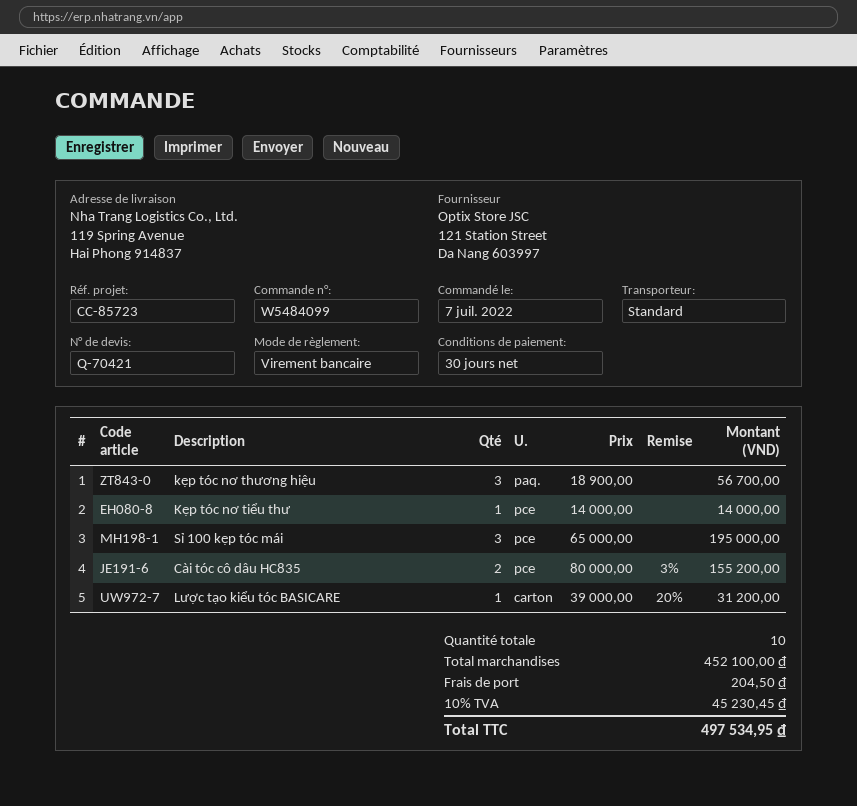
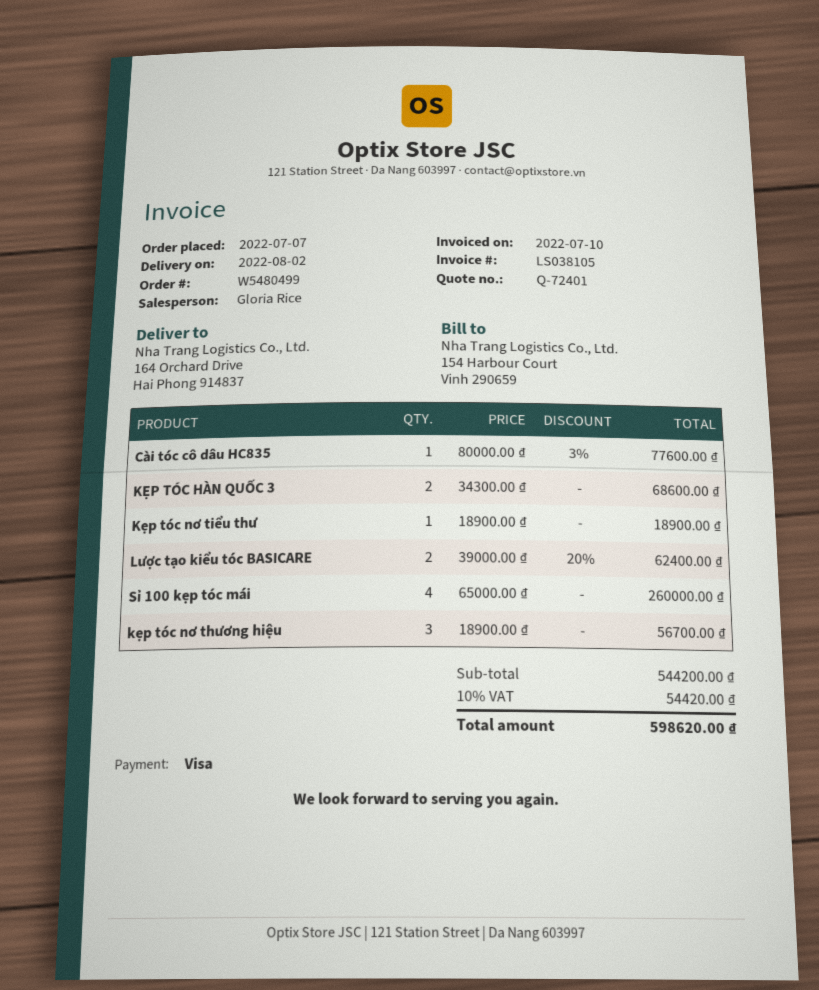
quote number: Q-70421 -> Q-72401
order number: W5484099 -> W5480499
payment method: bank transfer -> Visa
ship to: 119 Spring Avenue, Hai Phong 914837 -> 164 Orchard Drive, Hai Phong 914837
Kẹp tóc nơ tiểu thư: 1 x 14000.00 = 14000.00 -> 1 x 18900.00 = 18900.00
Sỉ 100 kẹp tóc mái: 3 x 65000.00 = 195000.00 -> 4 x 65000.00 = 260000.00
Cài tóc cô dâu HC835: 2 x 80000.00 - 3% = 155200.00 -> 1 x 80000.00 - 3% = 77600.00
Lược tạo kiểu tóc BASICARE: 1 x 39000.00 - 20% = 31200.00 -> 2 x 39000.00 - 20% = 62400.00
KẸP TÓC HÀN QUỐC 3: none -> 2 x 34300.00 = 68600.00
subtotal: 452100.00 -> 544200.00
shipping: 204.50 -> none
tax: 10% = 45230.45 -> 10% = 54420.00
total: 497534.95 -> 598620.00

